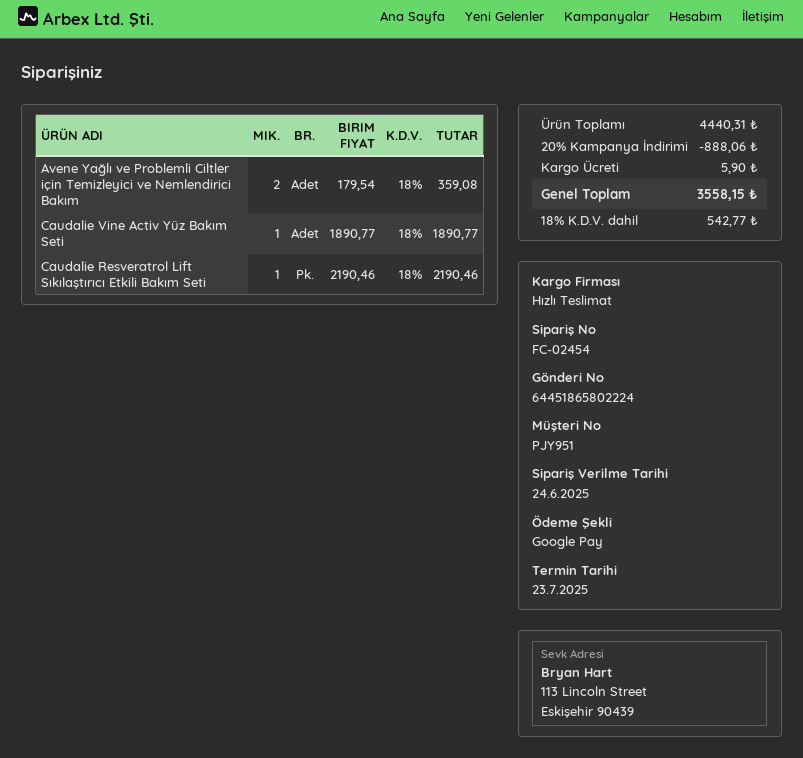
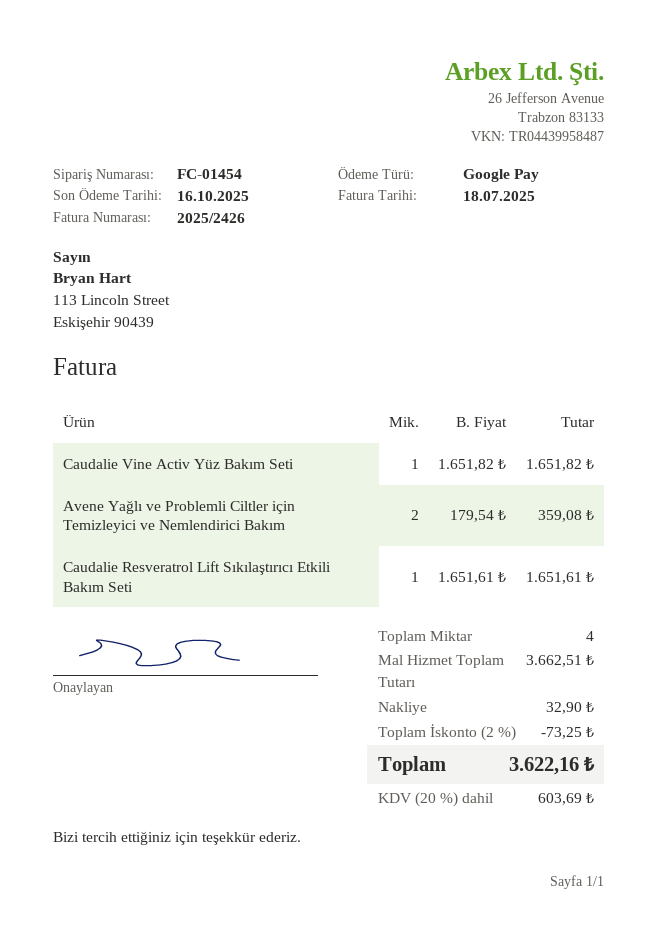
order number: FC-02454 -> FC-01454
Caudalie Vine Activ Yüz Bakım Seti: 1 x 1890.77 = 1890.77 -> 1 x 1651.82 = 1651.82
Caudalie Resveratrol Lift Sıkılaştırıcı Etkili Bakım Seti: 1 x 2190.46 = 2190.46 -> 1 x 1651.61 = 1651.61
subtotal: 4440.31 -> 3662.51
discount: 20% = 888.06 -> 2% = 73.25
shipping: 5.90 -> 32.90
tax: 18% = 542.77 -> 20% = 603.69
total: 3558.15 -> 3622.16

